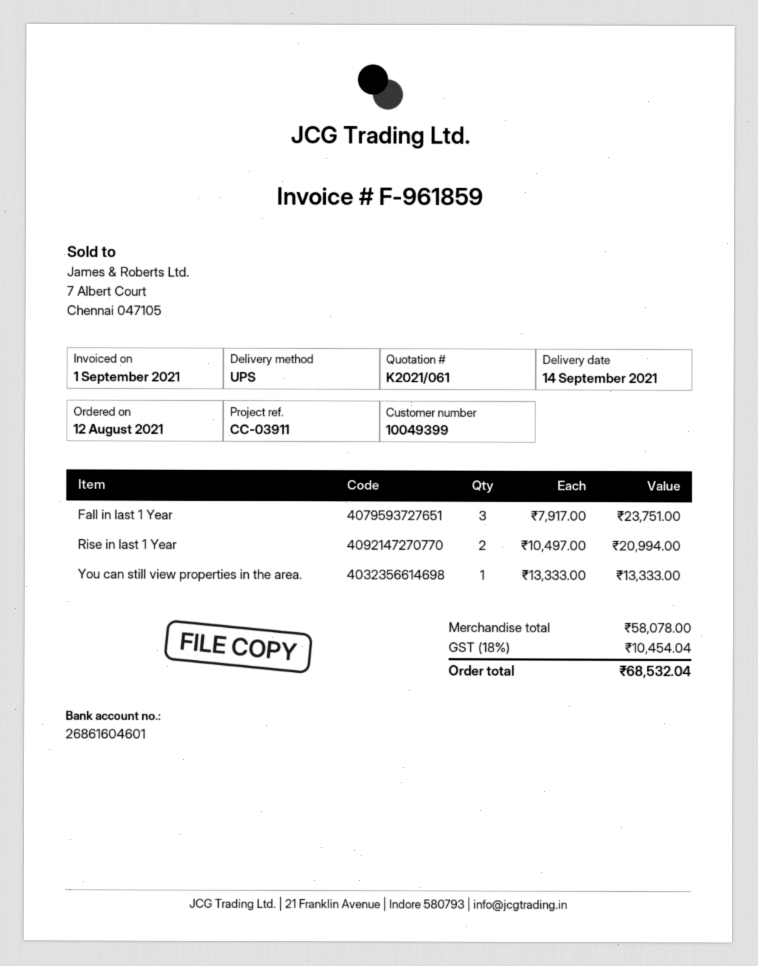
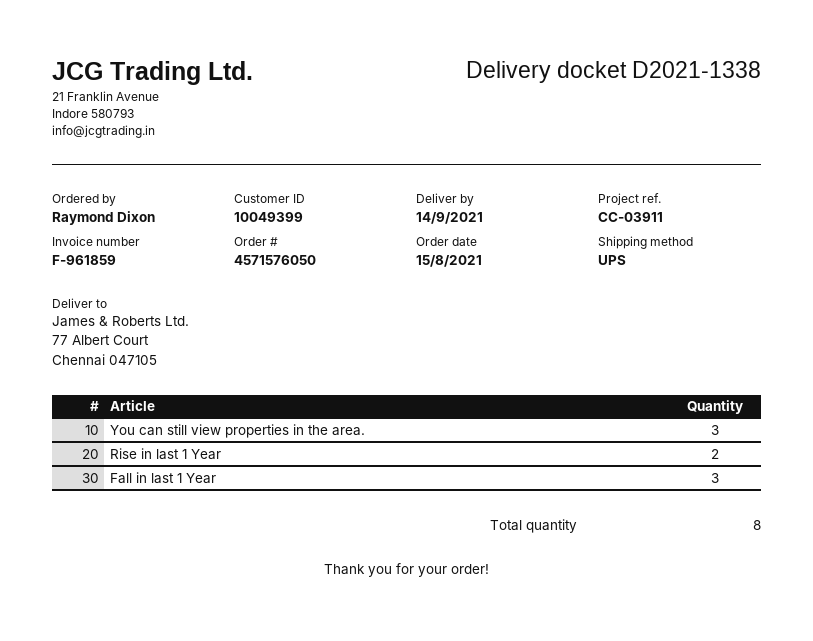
order date: 2021-08-12 -> 2021-08-15
You can still view properties in the area.: 1 -> 3

